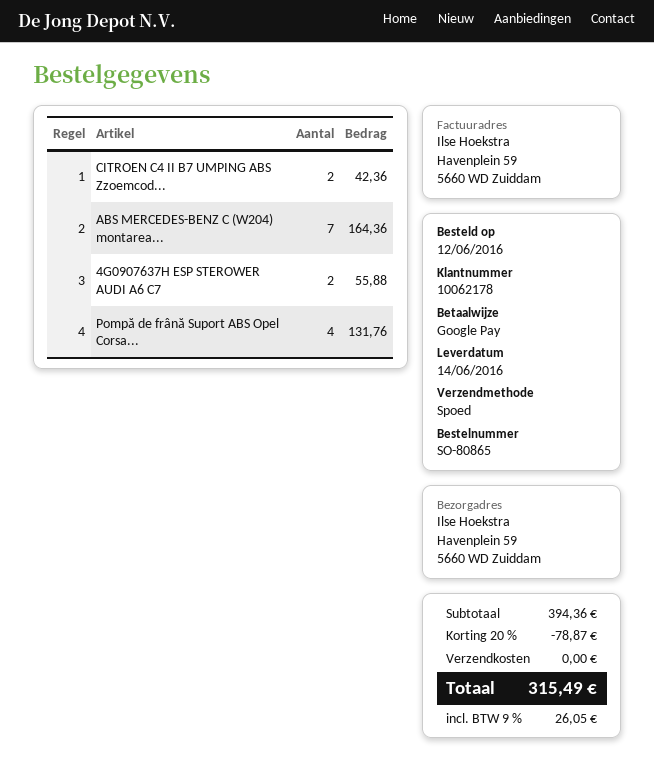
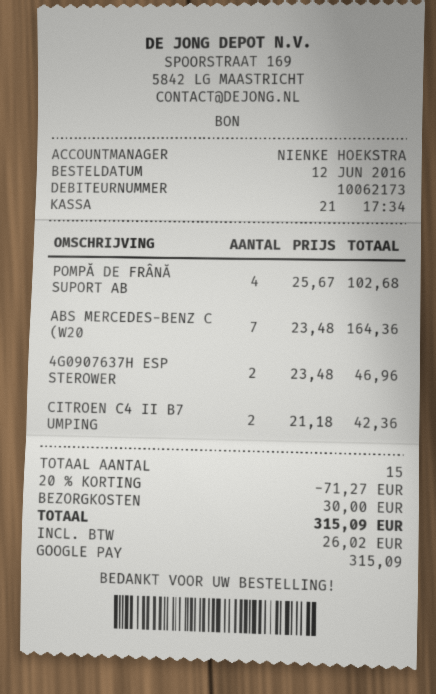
customer number: 10062178 -> 10062173
4G0907637H ESP STEROWER AUDI A6 C7: 2 for 55.88 -> 2 for 46.96
Pompă de frână Suport ABS Opel Corsa...: 4 for 131.76 -> 4 for 102.68
discount: 20% = 78.87 -> 20% = 71.27
shipping: 0.00 -> 30.00
tax: 26.05 -> 26.02
total: 315.49 -> 315.09

